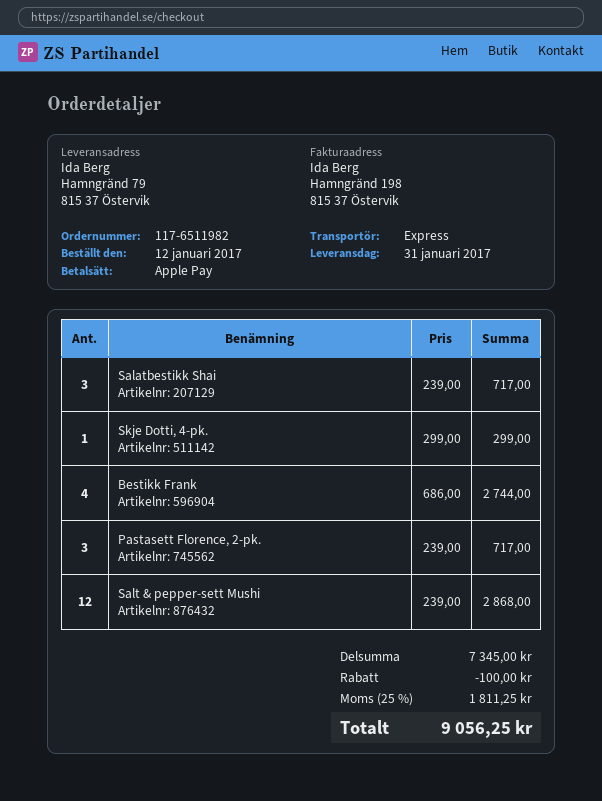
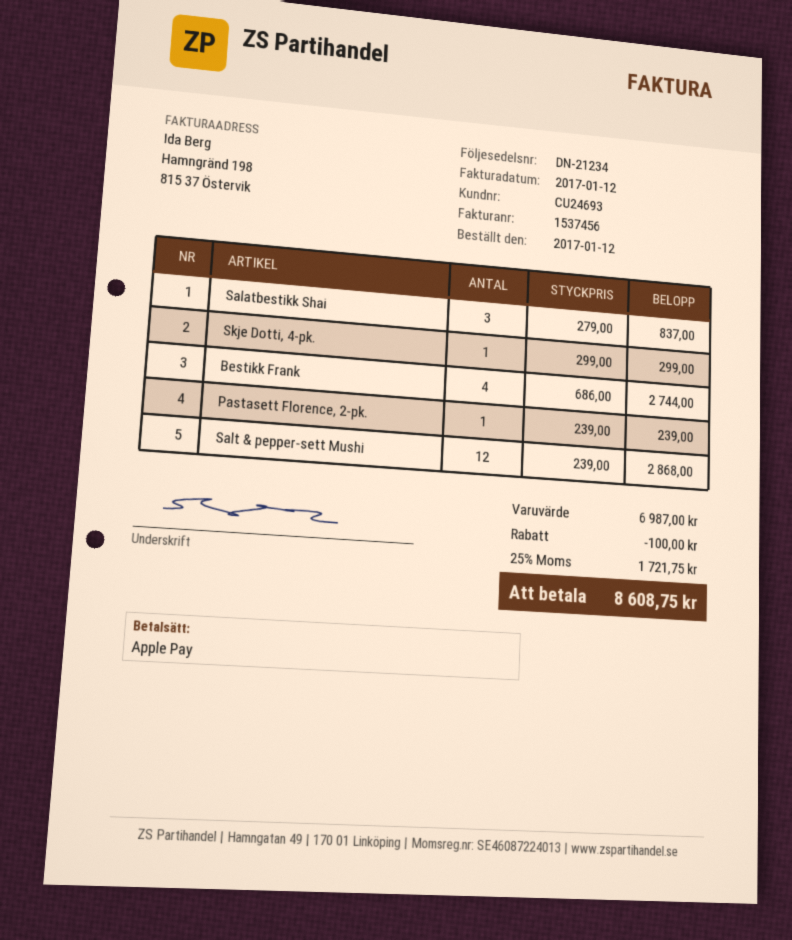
Salatbestikk Shai: 3 x 239.00 = 717.00 -> 3 x 279.00 = 837.00
Pastasett Florence, 2-pk.: 3 x 239.00 = 717.00 -> 1 x 239.00 = 239.00
subtotal: 7345.00 -> 6987.00
tax: 25% = 1811.25 -> 25% = 1721.75
total: 9056.25 -> 8608.75

